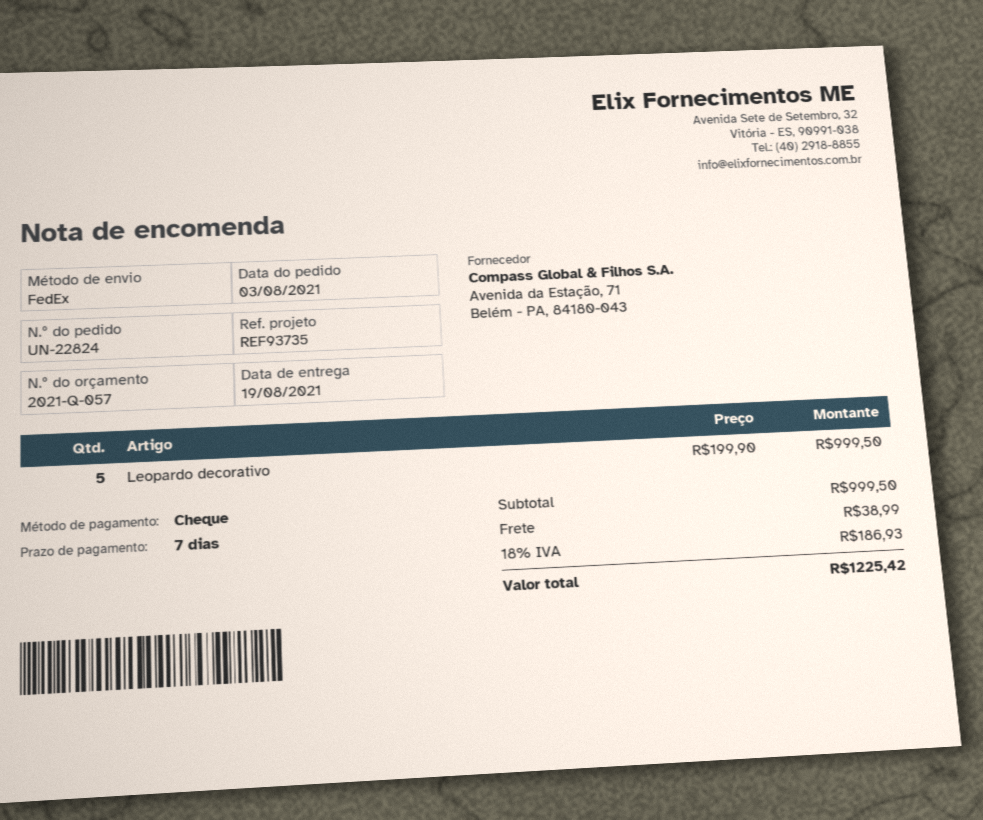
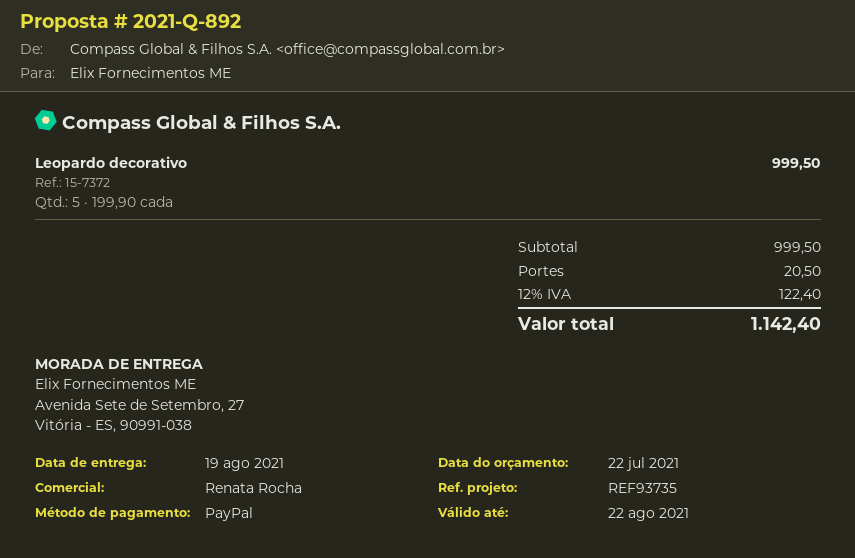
quote number: 2021-Q-057 -> 2021-Q-892
payment method: cheque -> PayPal
shipping: 38.99 -> 20.50
tax: 18% = 186.93 -> 12% = 122.40
total: 1225.42 -> 1142.40

